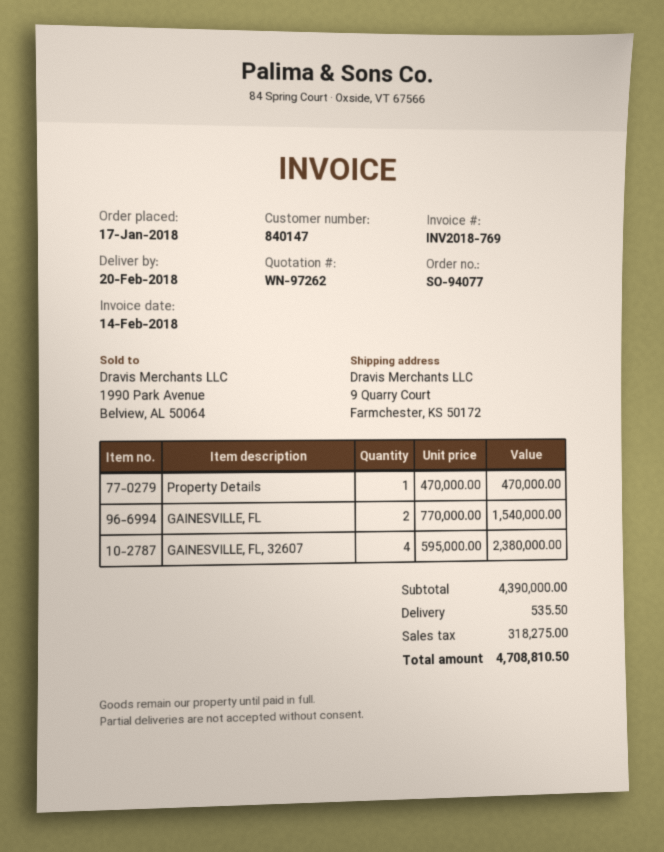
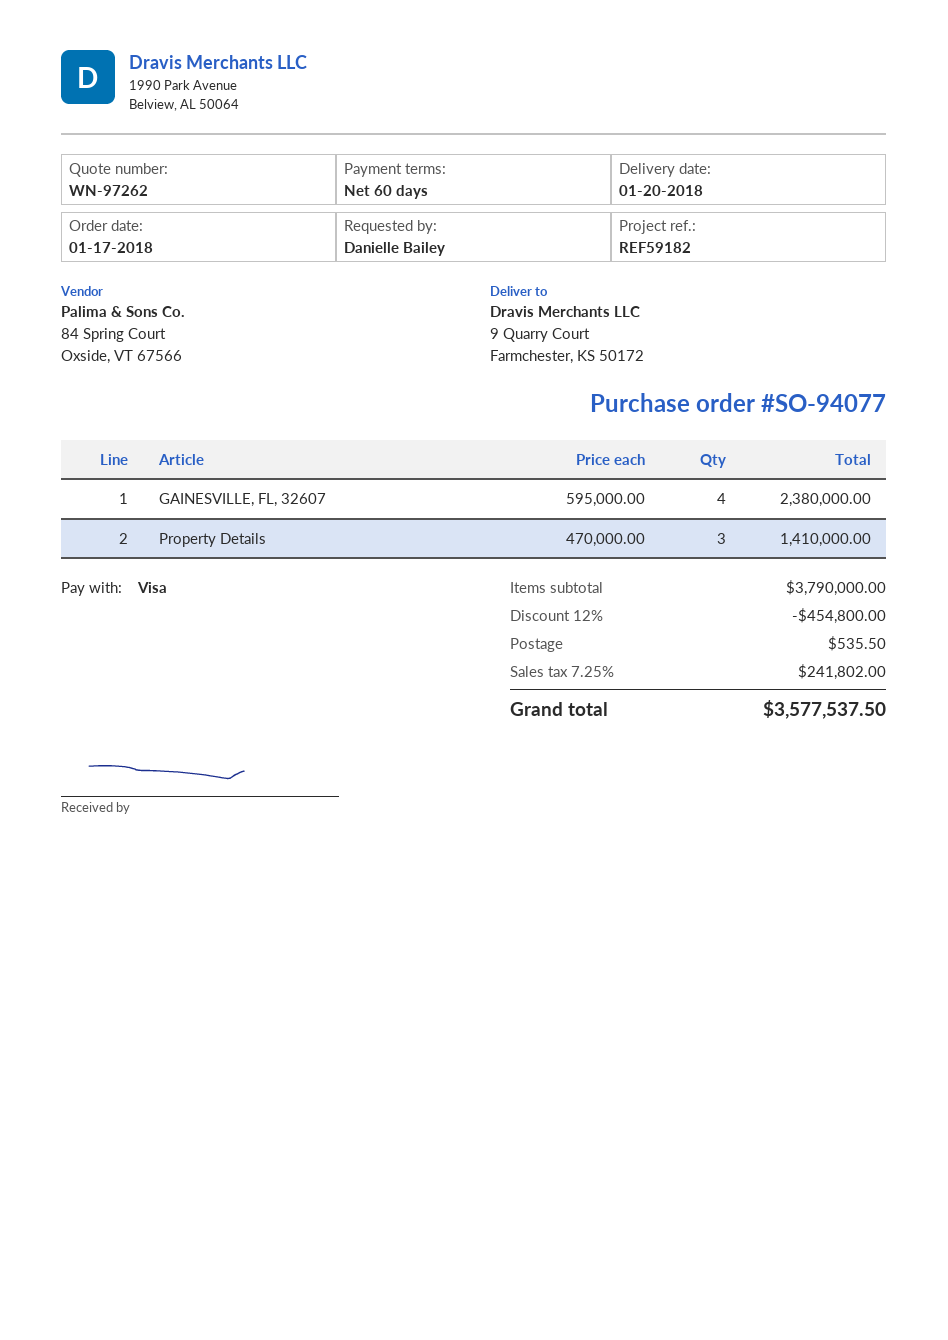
delivery date: 2018-02-20 -> 2018-01-20
Property Details: 1 x 470000.00 = 470000.00 -> 3 x 470000.00 = 1410000.00
GAINESVILLE, FL: 2 x 770000.00 = 1540000.00 -> none
subtotal: 4390000.00 -> 3790000.00
discount: none -> 12% = 454800.00
tax: 318275.00 -> 241802.00
total: 4708810.50 -> 3577537.50

